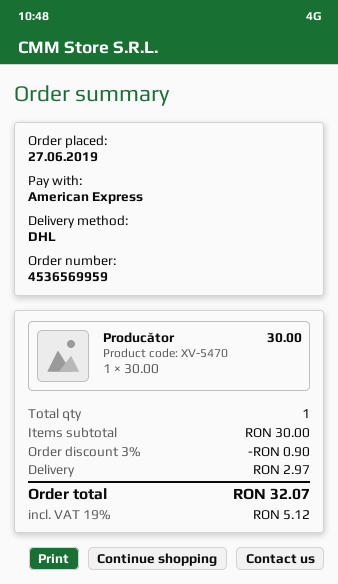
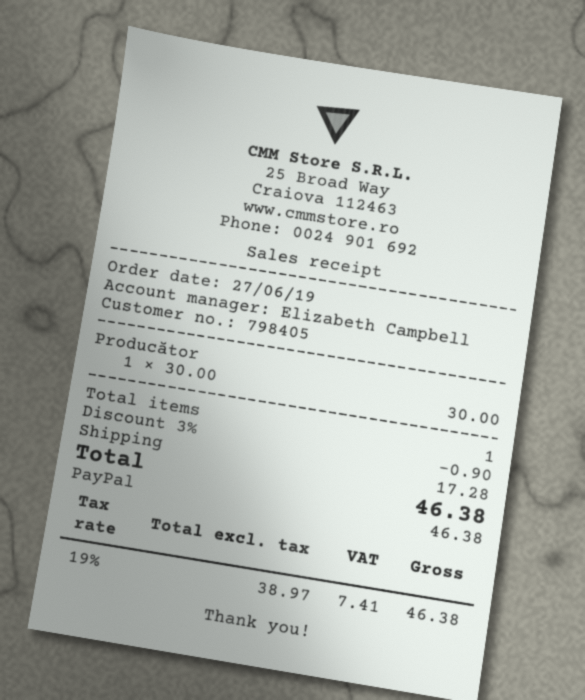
payment method: American Express -> PayPal
shipping: 2.97 -> 17.28
tax: 19% = 5.12 -> 19% = 7.41
total: 32.07 -> 46.38

